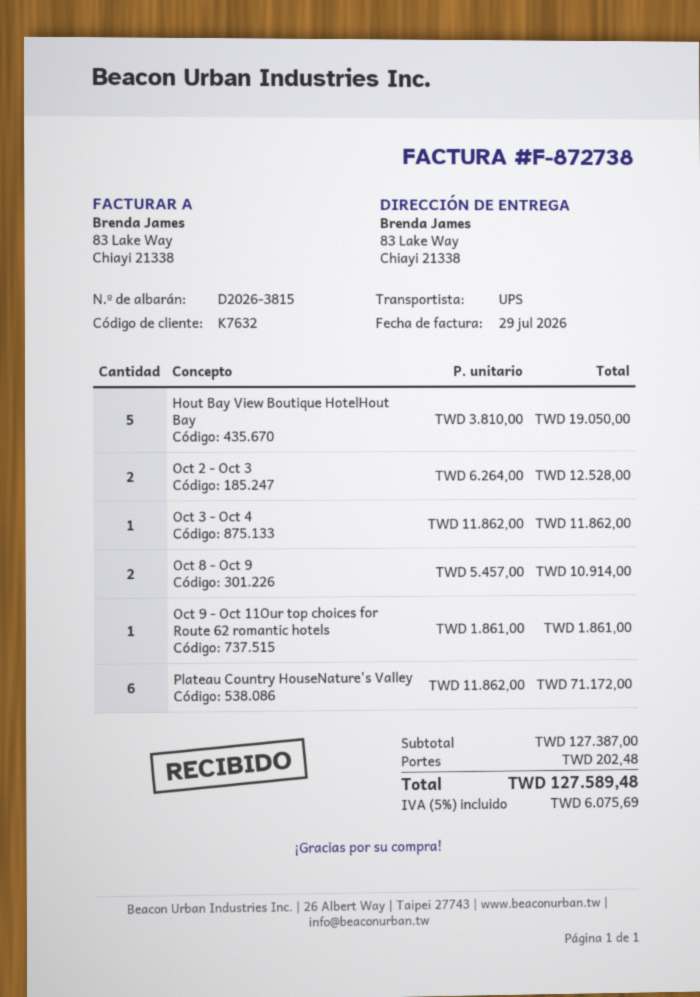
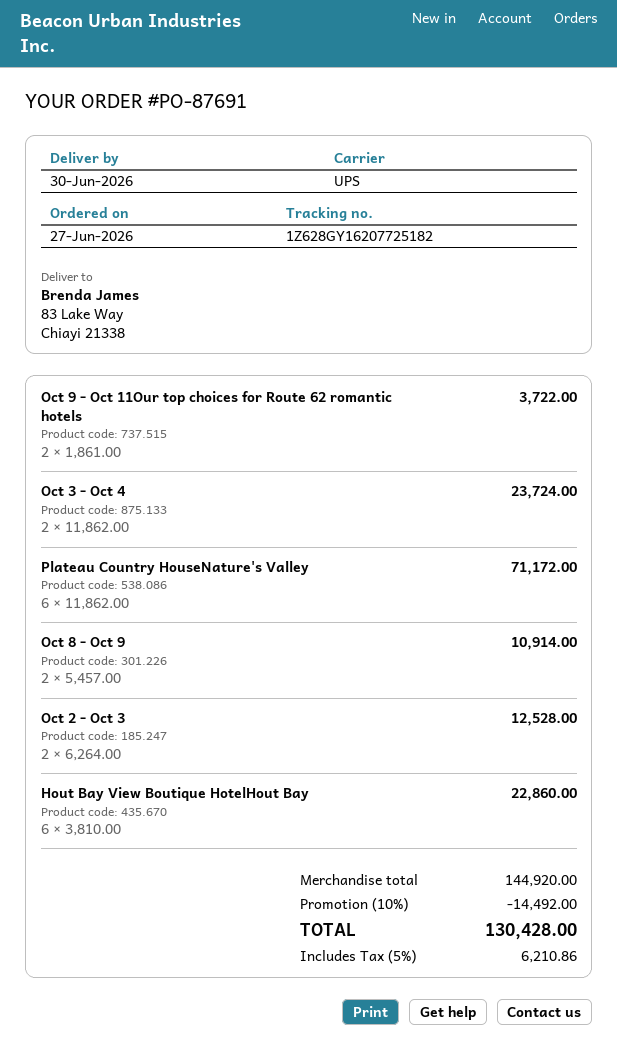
Hout Bay View Boutique HotelHout Bay: 5 x 3810.00 = 19050.00 -> 6 x 3810.00 = 22860.00
Oct 3 - Oct 4: 1 x 11862.00 = 11862.00 -> 2 x 11862.00 = 23724.00
Oct 9 - Oct 11Our top choices for Route 62 romantic hotels: 1 x 1861.00 = 1861.00 -> 2 x 1861.00 = 3722.00
subtotal: 127387.00 -> 144920.00
discount: none -> 10% = 14492.00
shipping: 202.48 -> none
tax: 5% = 6075.69 -> 5% = 6210.86
total: 127589.48 -> 130428.00

